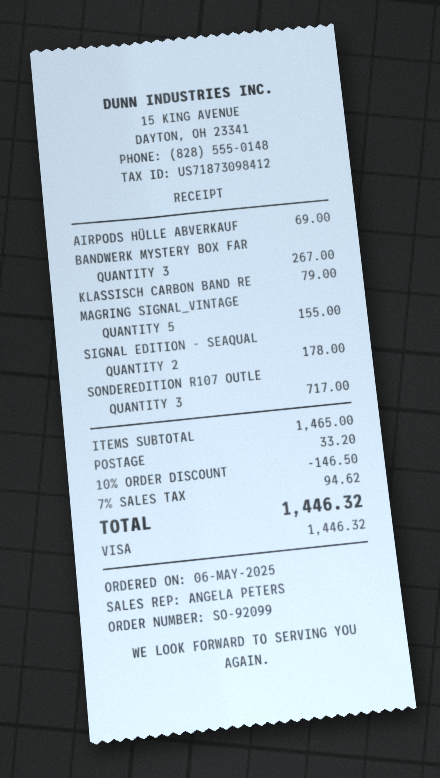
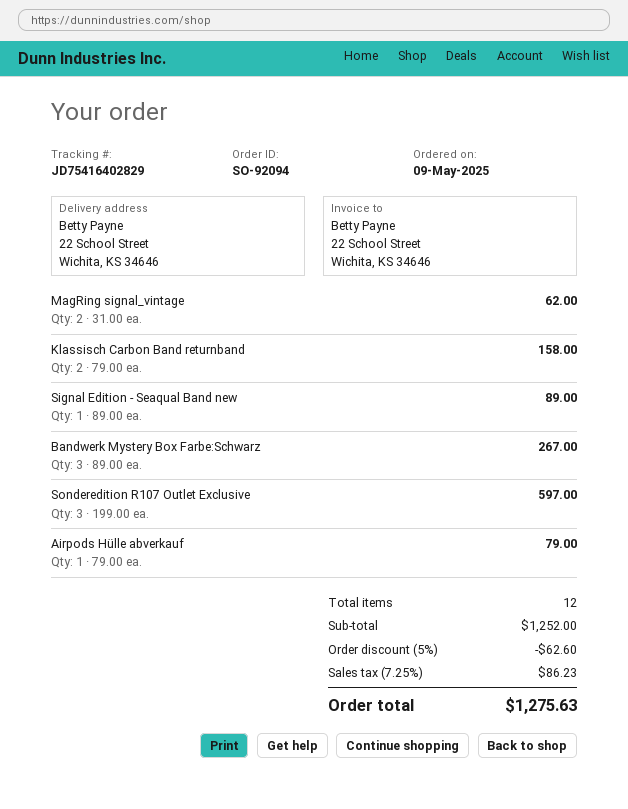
order number: SO-92099 -> SO-92094
order date: 2025-05-06 -> 2025-05-09
AIRPODS HÜLLE ABVERKAUF: 1 for 69.00 -> 1 for 79.00
KLASSISCH CARBON BAND RE: 1 for 79.00 -> 2 for 158.00
MAGRING SIGNAL_VINTAGE: 5 for 155.00 -> 2 for 62.00
SIGNAL EDITION - SEAQUAL: 2 for 178.00 -> 1 for 89.00
SONDEREDITION R107 OUTLE: 3 for 717.00 -> 3 for 597.00
subtotal: 1465.00 -> 1252.00
discount: 10% = 146.50 -> 5% = 62.60
shipping: 33.20 -> none
tax: 7% = 94.62 -> 7.25% = 86.23
total: 1446.32 -> 1275.63

